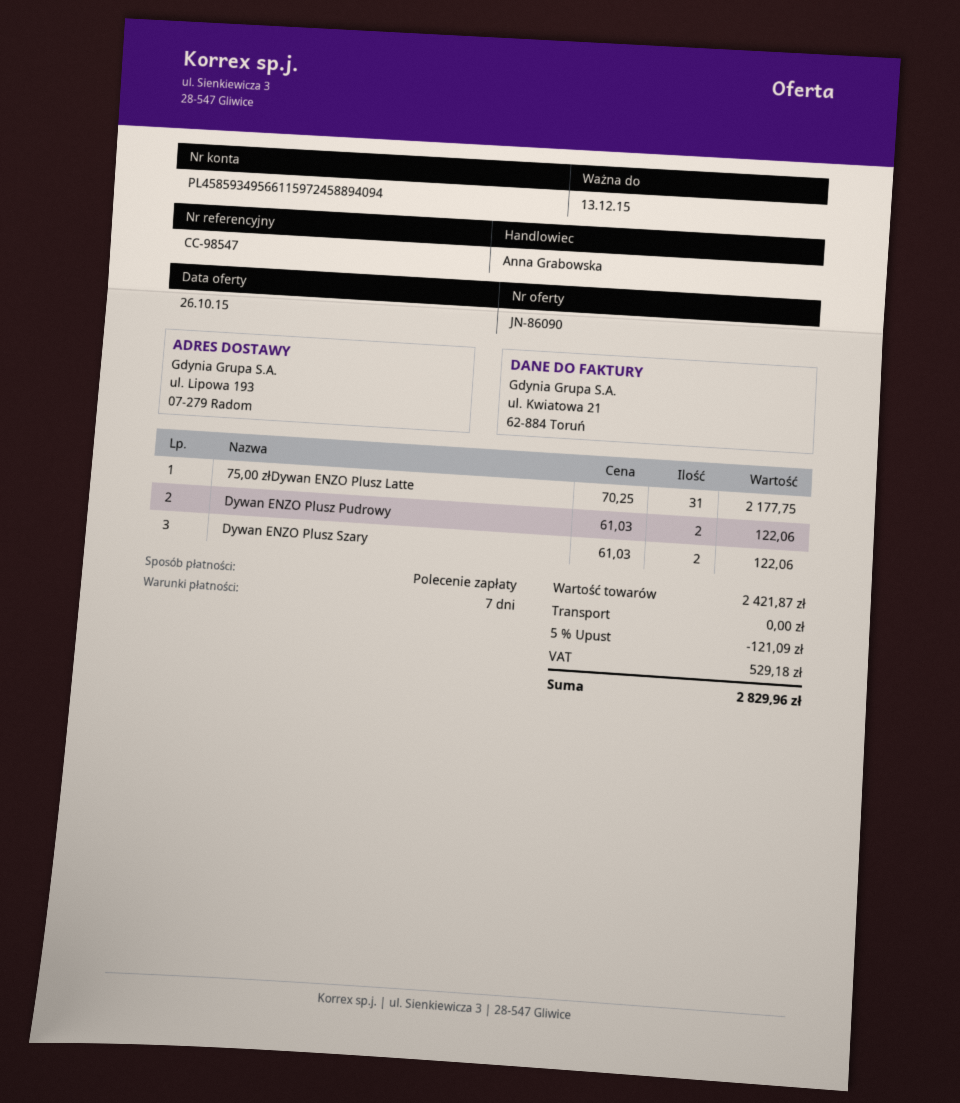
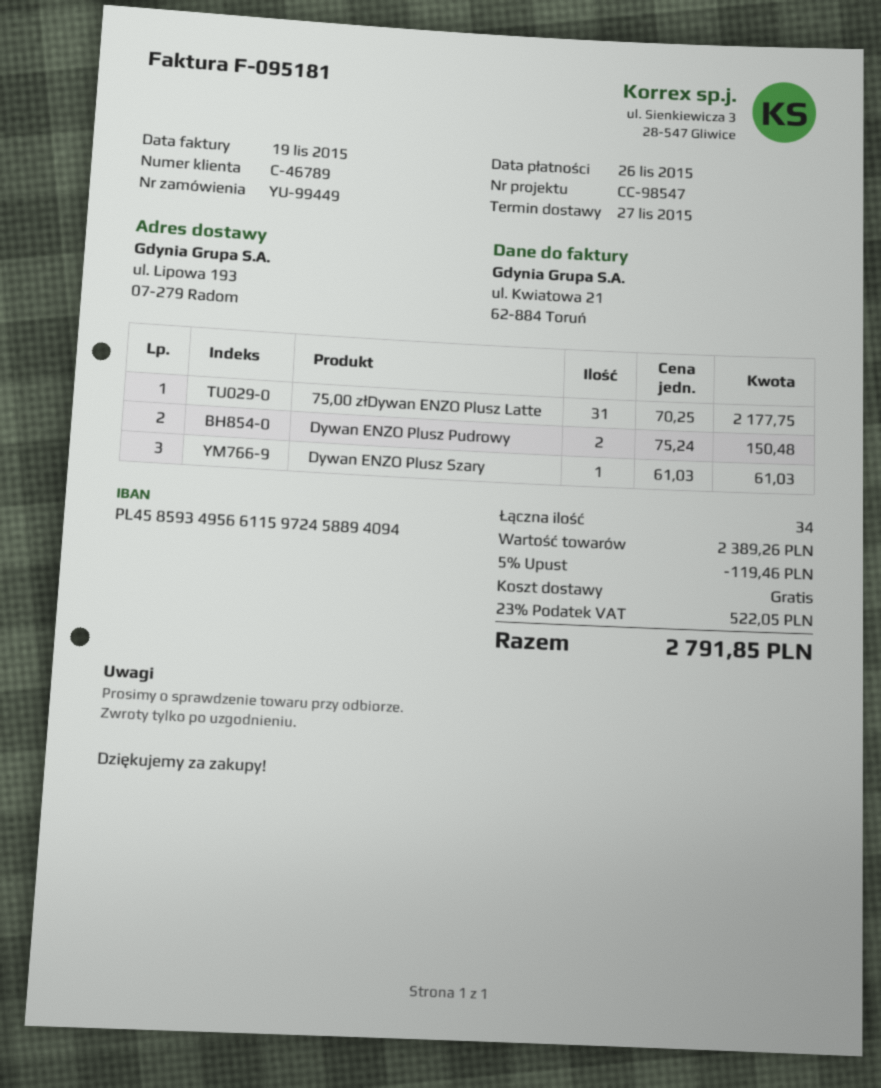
Dywan ENZO Plusz Pudrowy: 2 x 61.03 = 122.06 -> 2 x 75.24 = 150.48
Dywan ENZO Plusz Szary: 2 x 61.03 = 122.06 -> 1 x 61.03 = 61.03
subtotal: 2421.87 -> 2389.26
discount: 5% = 121.09 -> 5% = 119.46
tax: 529.18 -> 522.05
total: 2829.96 -> 2791.85

